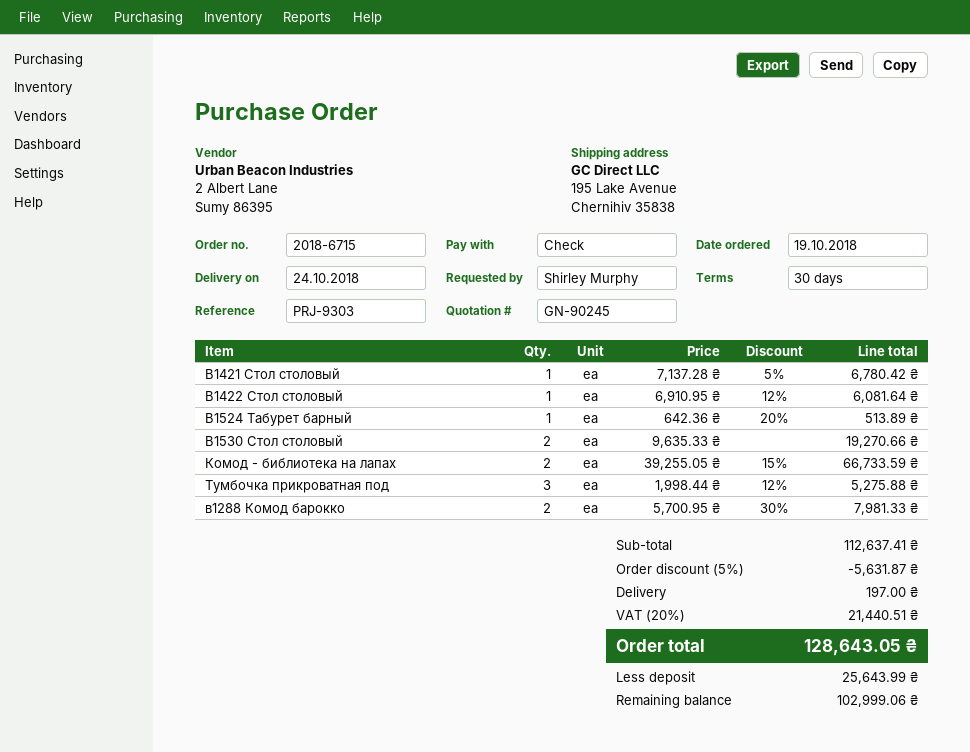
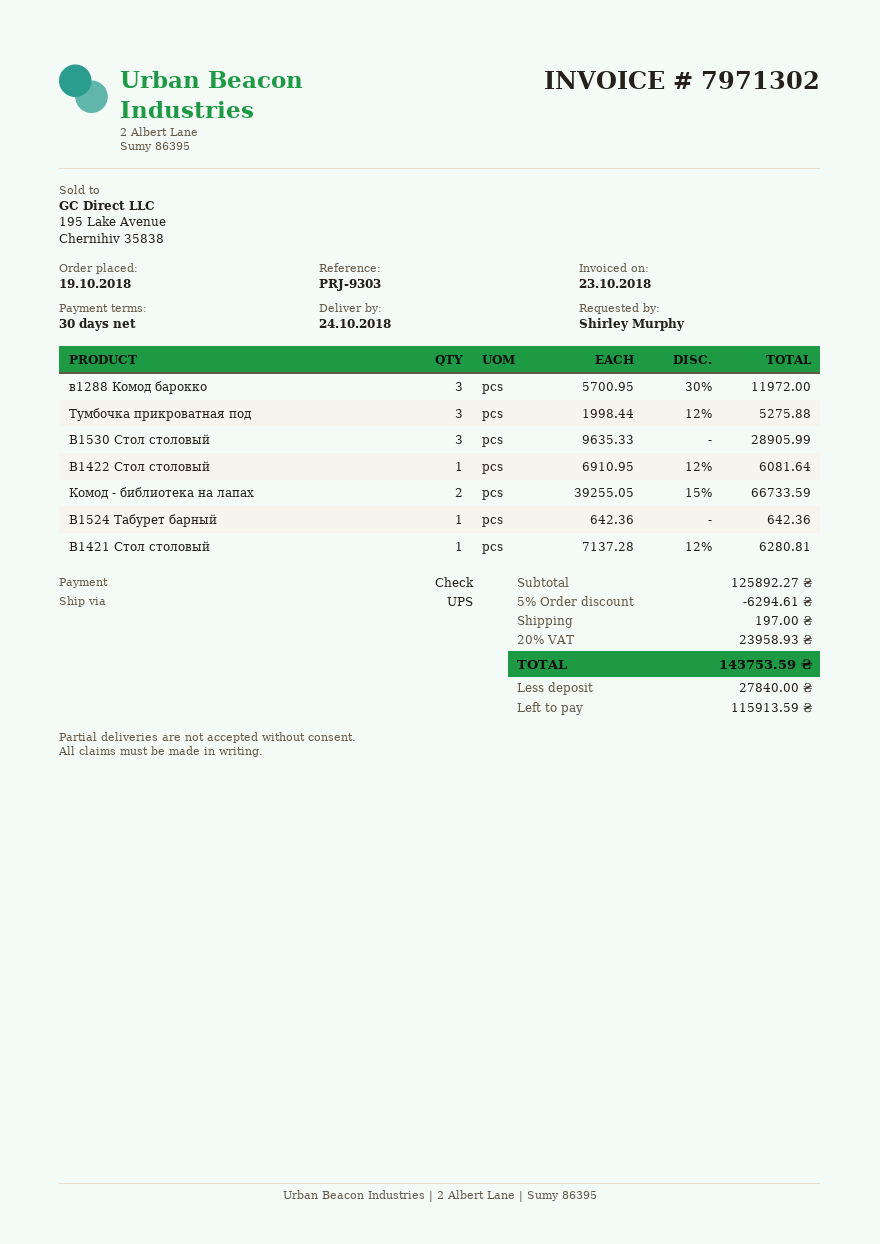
В1421 Стол столовый: 1 x 7137.28 - 5% = 6780.42 -> 1 x 7137.28 - 12% = 6280.81
В1524 Табурет барный: 1 x 642.36 - 20% = 513.89 -> 1 x 642.36 = 642.36
В1530 Стол столовый: 2 x 9635.33 = 19270.66 -> 3 x 9635.33 = 28905.99
в1288 Комод барокко: 2 x 5700.95 - 30% = 7981.33 -> 3 x 5700.95 - 30% = 11972.00
subtotal: 112637.41 -> 125892.27
discount: 5% = 5631.87 -> 5% = 6294.61
tax: 20% = 21440.51 -> 20% = 23958.93
total: 128643.05 -> 143753.59
deposit: 25643.99 -> 27840.00
balance: 102999.06 -> 115913.59

